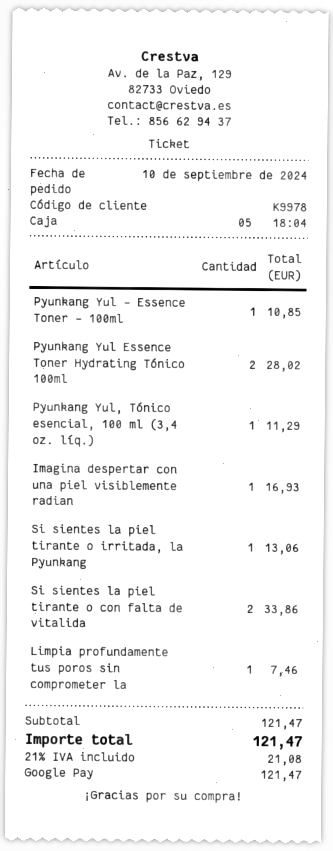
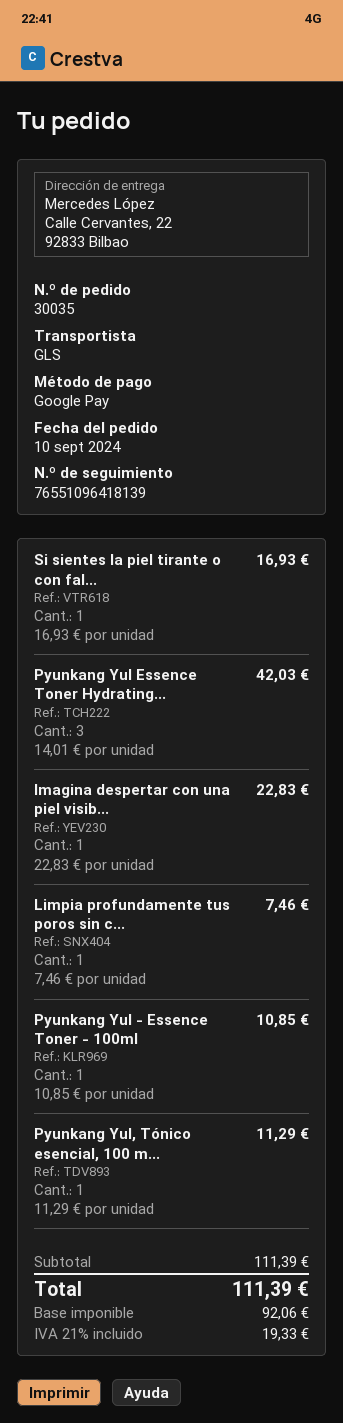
Pyunkang Yul Essence Toner Hydrating Tónico 100ml: 2 for 28.02 -> 3 for 42.03
Imagina despertar con una piel visiblemente radian: 1 for 16.93 -> 1 for 22.83
Si sientes la piel tirante o irritada, la Pyunkang: 1 for 13.06 -> none
Si sientes la piel tirante o con falta de vitalida: 2 for 33.86 -> 1 for 16.93
subtotal: 121.47 -> 111.39
tax: 21% = 21.08 -> 21% = 19.33
total: 121.47 -> 111.39

